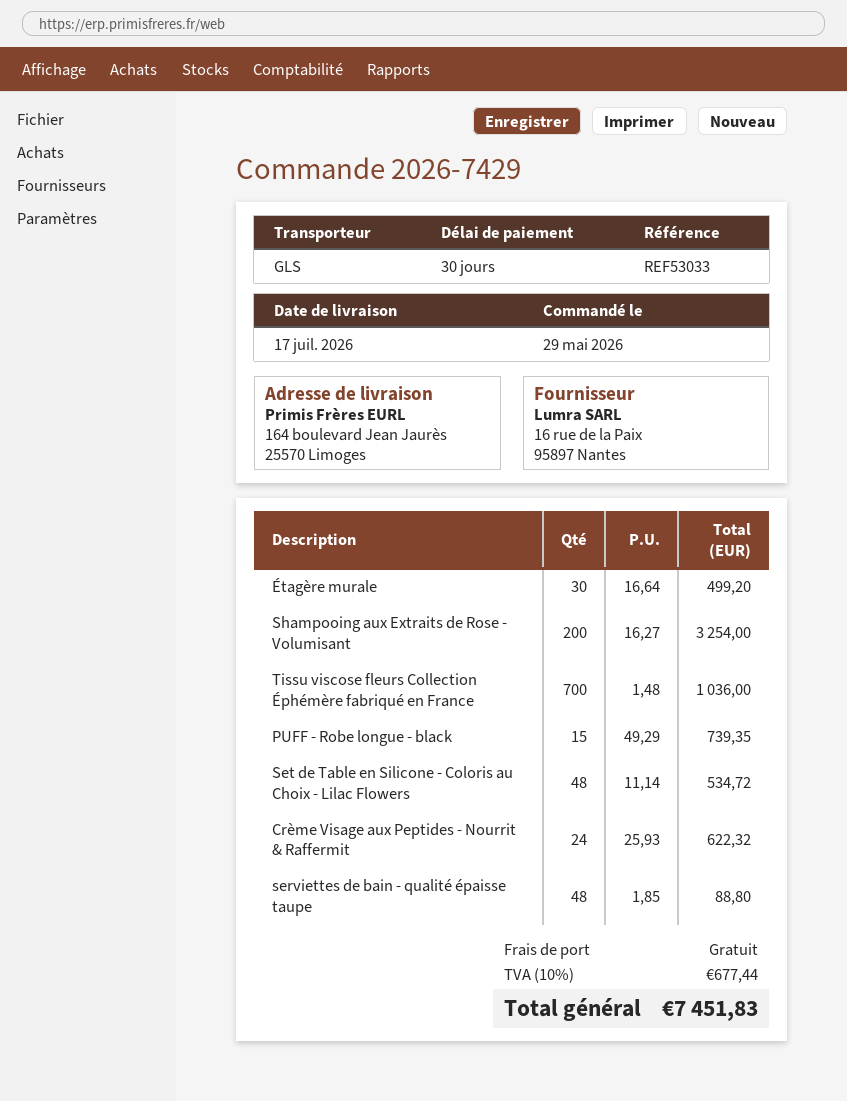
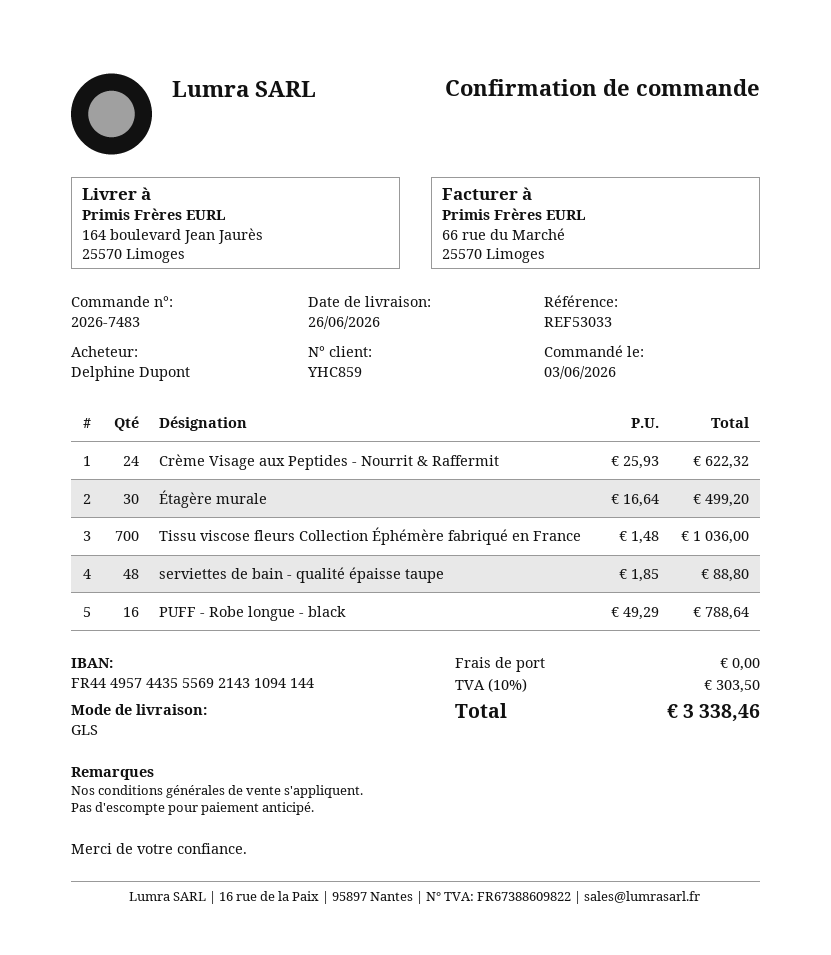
order number: 2026-7429 -> 2026-7483
order date: 2026-05-29 -> 2026-06-03
delivery date: 2026-07-17 -> 2026-06-26
Shampooing aux Extraits de Rose - Volumisant: 200 x 16.27 = 3254.00 -> none
PUFF - Robe longue - black: 15 x 49.29 = 739.35 -> 16 x 49.29 = 788.64
Set de Table en Silicone - Coloris au Choix - Lilac Flowers: 48 x 11.14 = 534.72 -> none
tax: 10% = 677.44 -> 10% = 303.50
total: 7451.83 -> 3338.46

